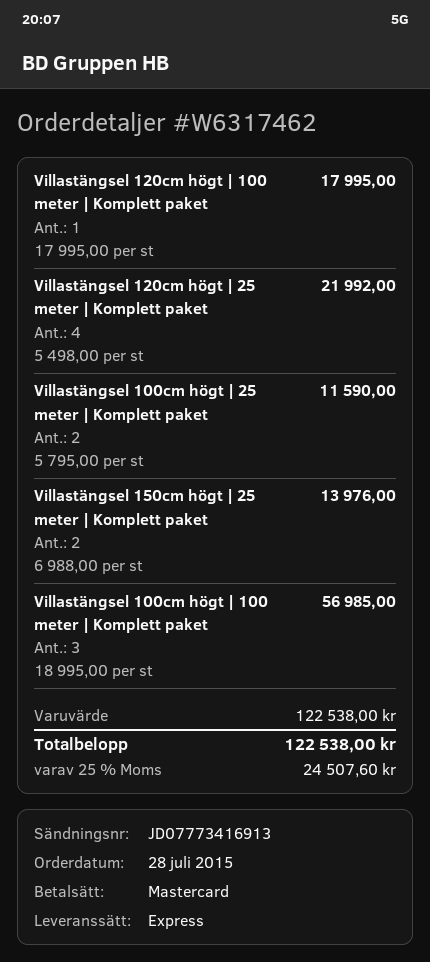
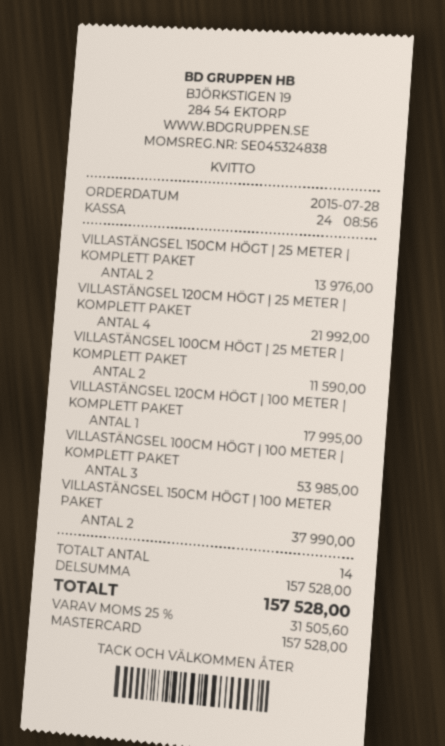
Villastängsel 100cm högt | 100 meter | Komplett paket: 3 for 56985.00 -> 3 for 53985.00
VILLASTÄNGSEL 150CM HÖGT | 100 METER PAKET: none -> 2 for 37990.00
subtotal: 122538.00 -> 157528.00
tax: 25% = 24507.60 -> 25% = 31505.60
total: 122538.00 -> 157528.00

